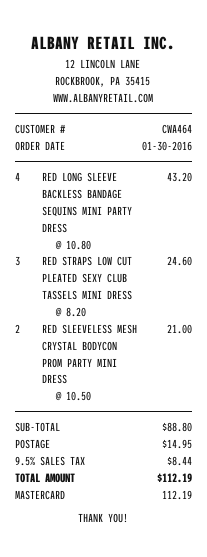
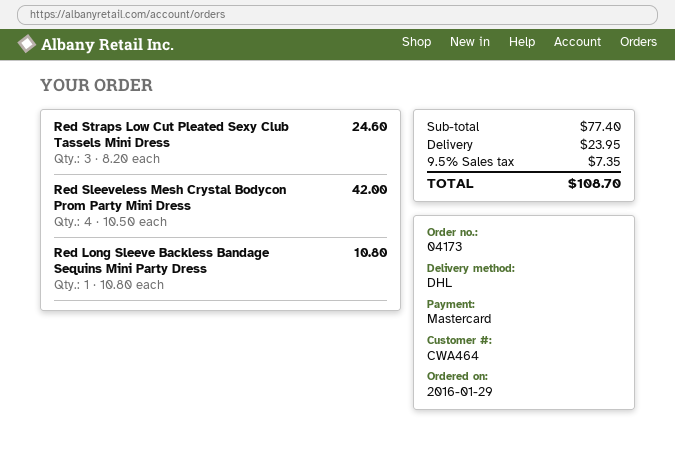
order date: 2016-01-30 -> 2016-01-29
RED LONG SLEEVE BACKLESS BANDAGE SEQUINS MINI PARTY DRESS: 4 x 10.80 = 43.20 -> 1 x 10.80 = 10.80
RED SLEEVELESS MESH CRYSTAL BODYCON PROM PARTY MINI DRESS: 2 x 10.50 = 21.00 -> 4 x 10.50 = 42.00
subtotal: 88.80 -> 77.40
shipping: 14.95 -> 23.95
tax: 9.5% = 8.44 -> 9.5% = 7.35
total: 112.19 -> 108.70

